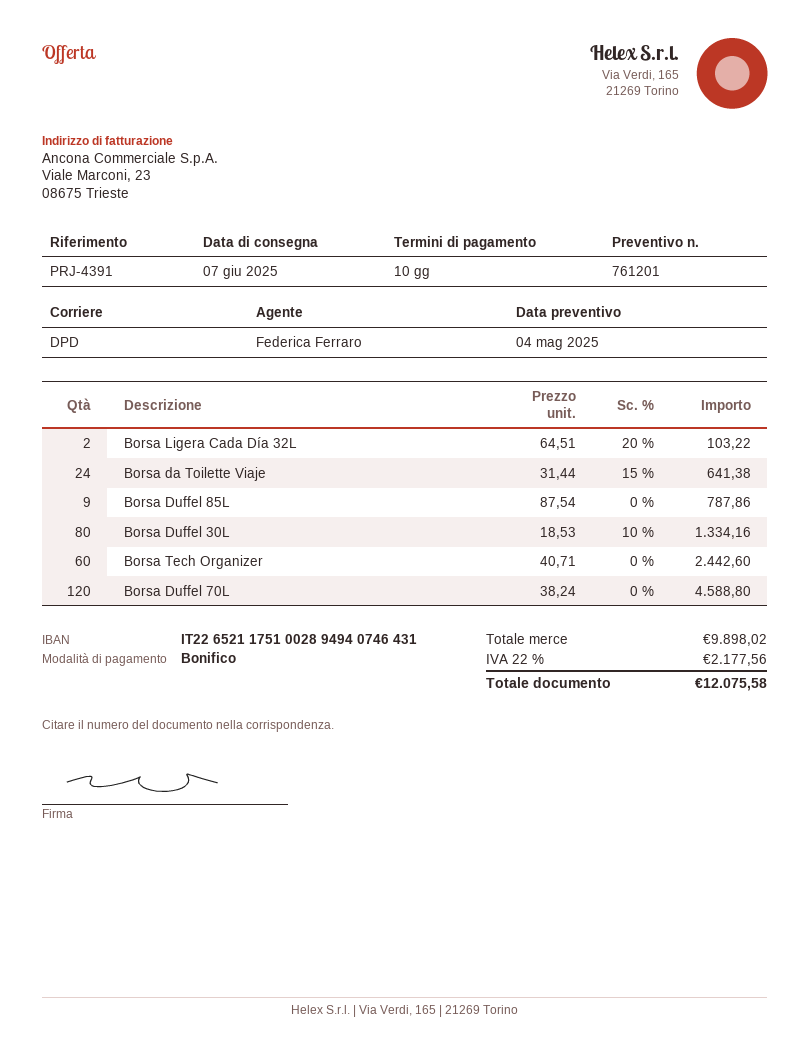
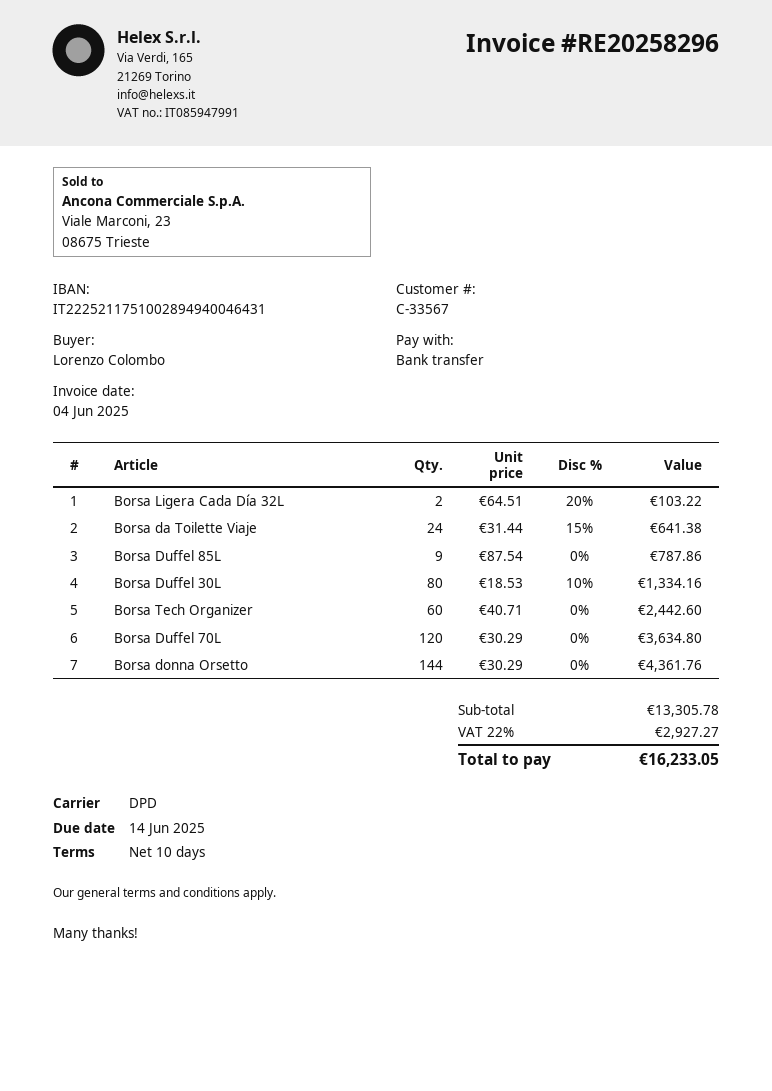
bank account: IT2265211751002894940746431 -> IT2225211751002894940046431
Borsa Duffel 70L: 120 x 38.24 = 4588.80 -> 120 x 30.29 = 3634.80
Borsa donna Orsetto: none -> 144 x 30.29 = 4361.76
subtotal: 9898.02 -> 13305.78
tax: 22% = 2177.56 -> 22% = 2927.27
total: 12075.58 -> 16233.05

